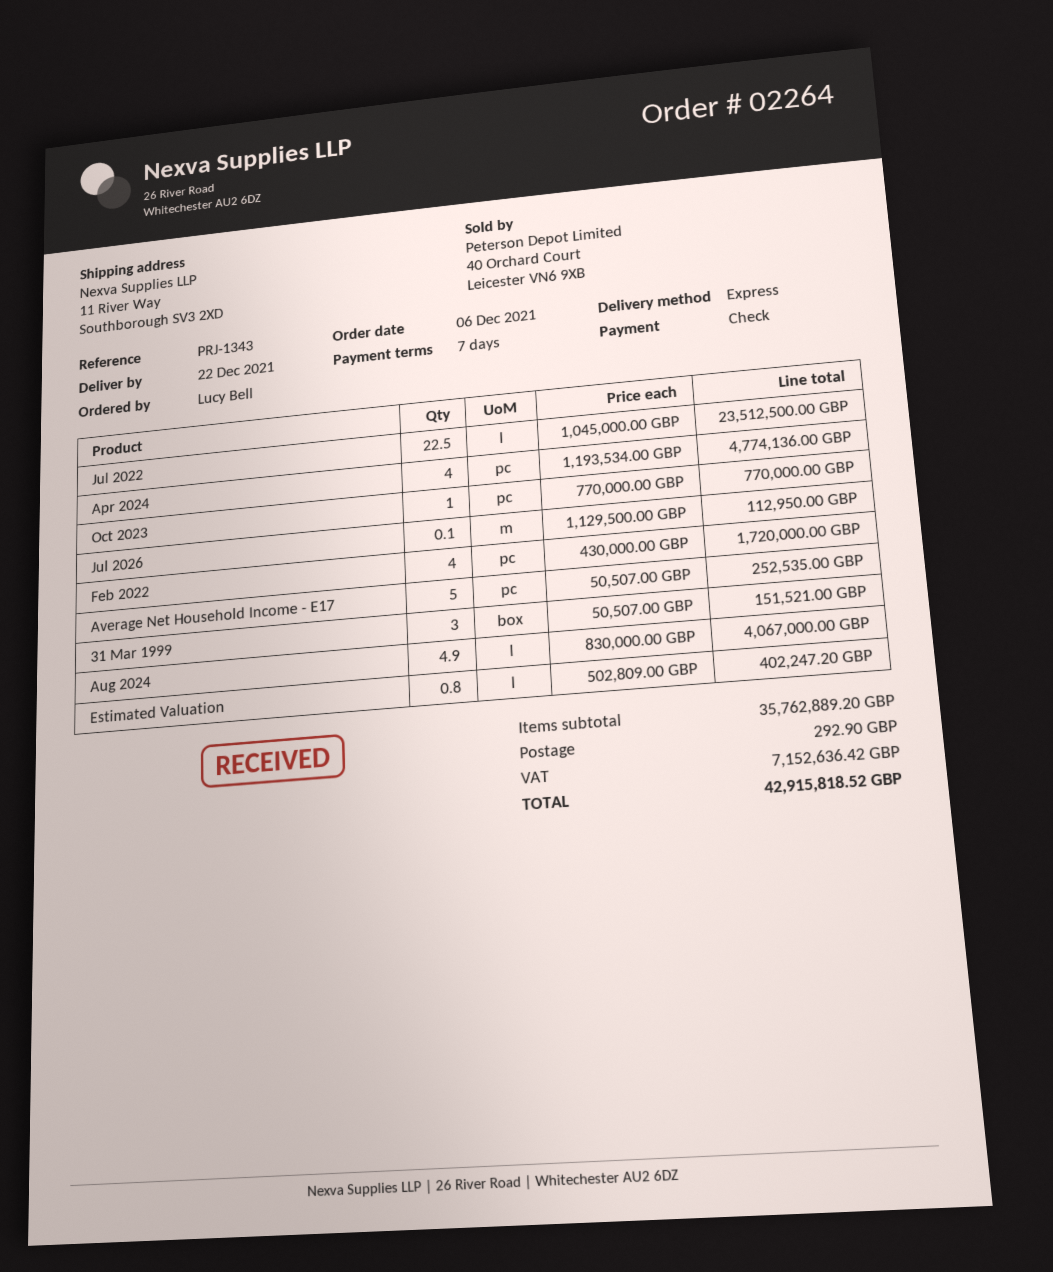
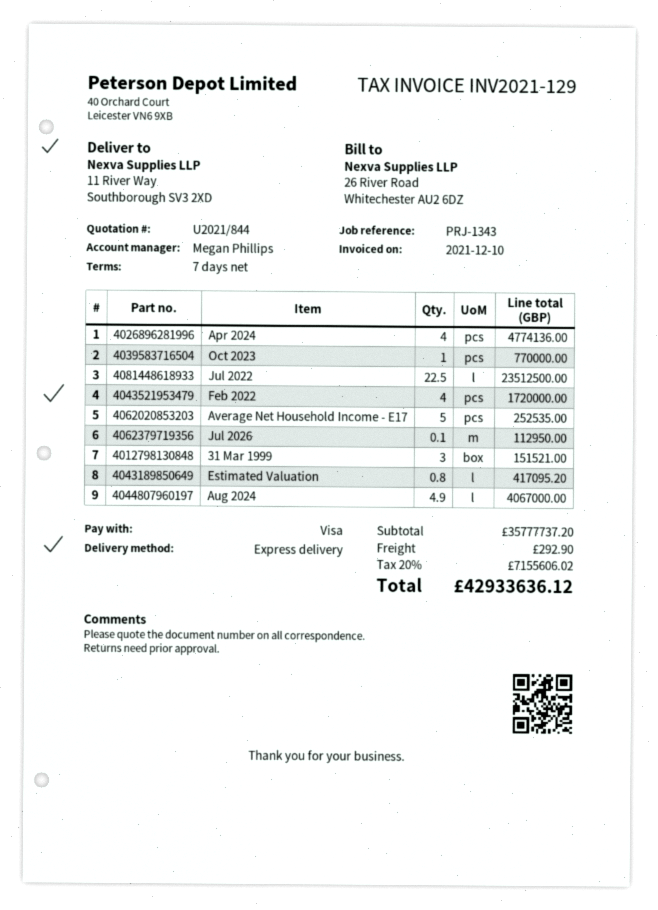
payment method: cheque -> Visa
Estimated Valuation: 0.8 for 402247.20 -> 0.8 for 417095.20
subtotal: 35762889.20 -> 35777737.20
tax: 7152636.42 -> 7155606.02
total: 42915818.52 -> 42933636.12

